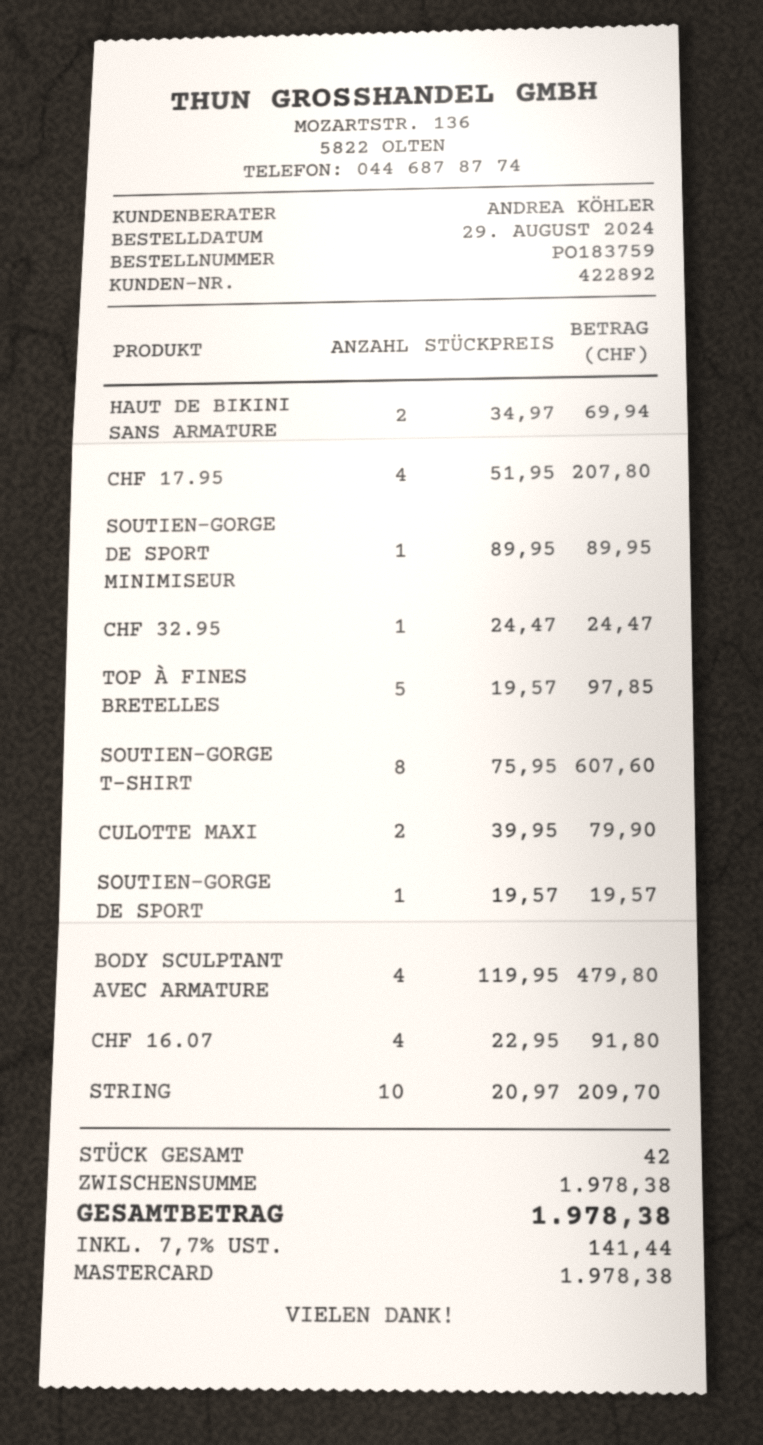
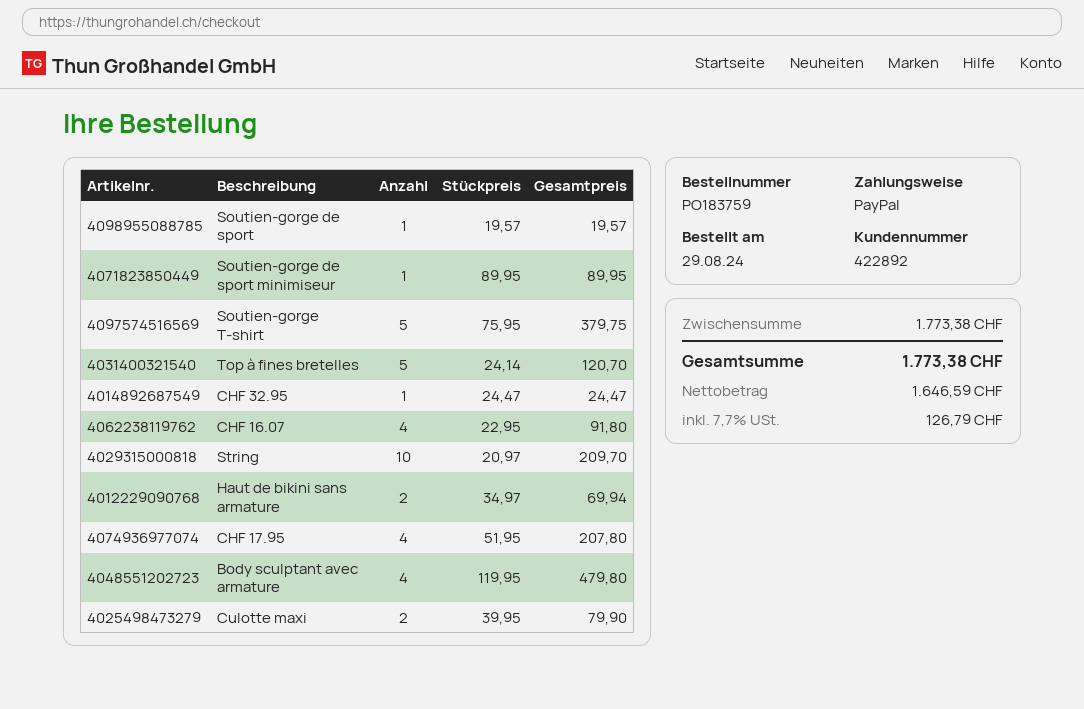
payment method: Mastercard -> PayPal
TOP À FINES BRETELLES: 5 x 19.57 = 97.85 -> 5 x 24.14 = 120.70
SOUTIEN-GORGE T-SHIRT: 8 x 75.95 = 607.60 -> 5 x 75.95 = 379.75
subtotal: 1978.38 -> 1773.38
tax: 7.7% = 141.44 -> 7.7% = 126.79
total: 1978.38 -> 1773.38

